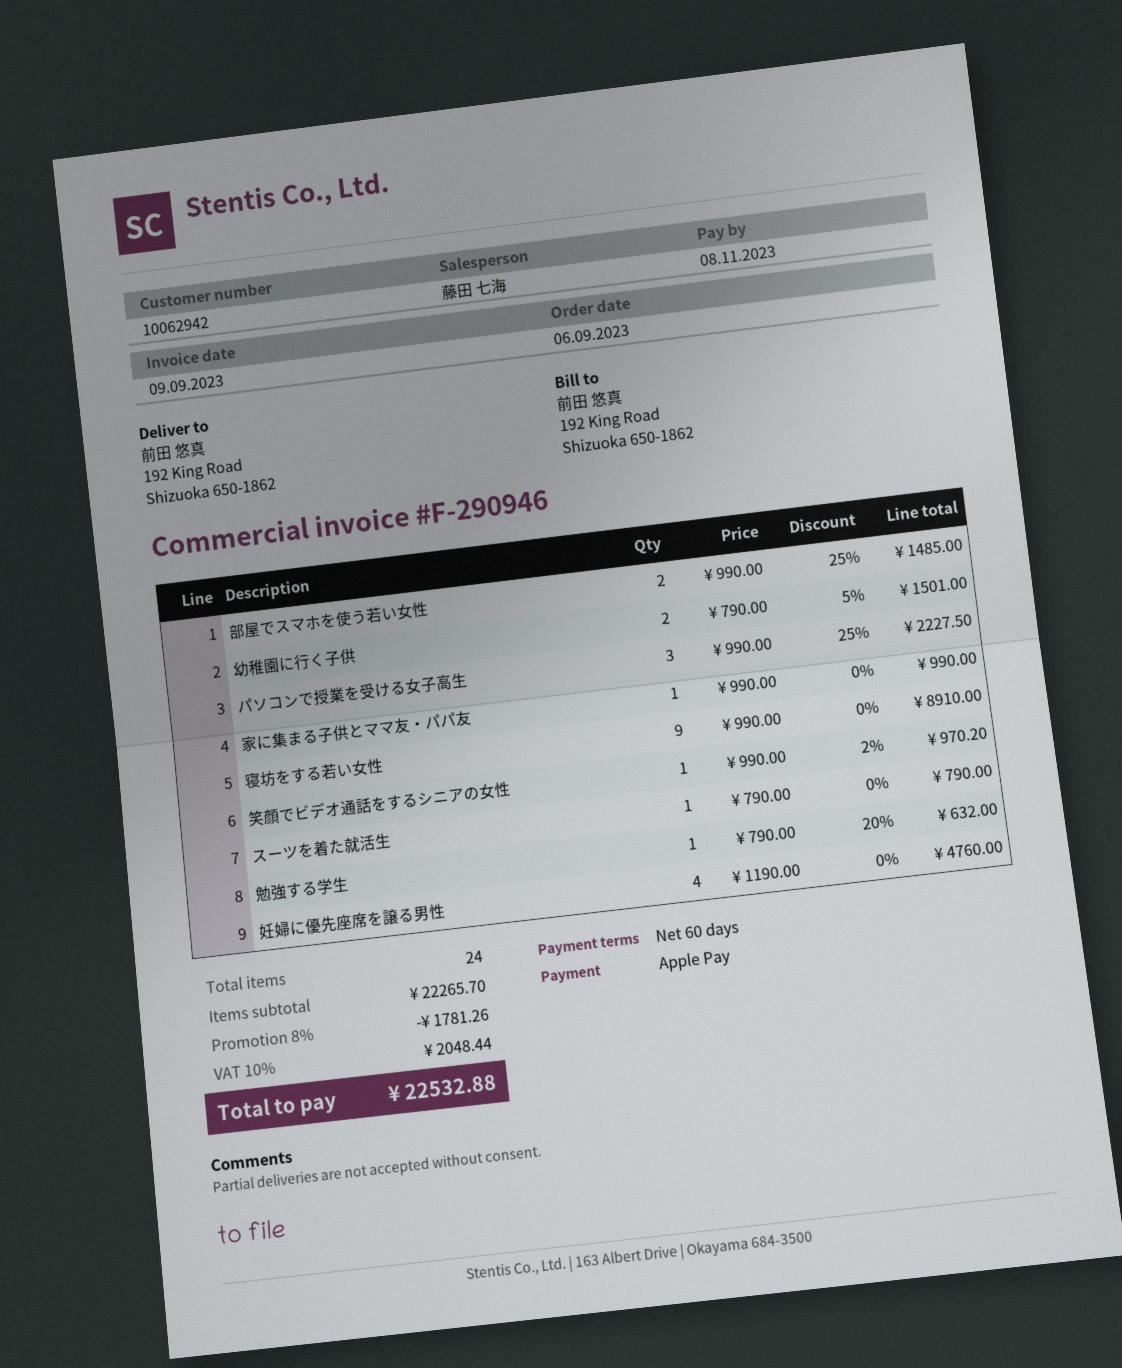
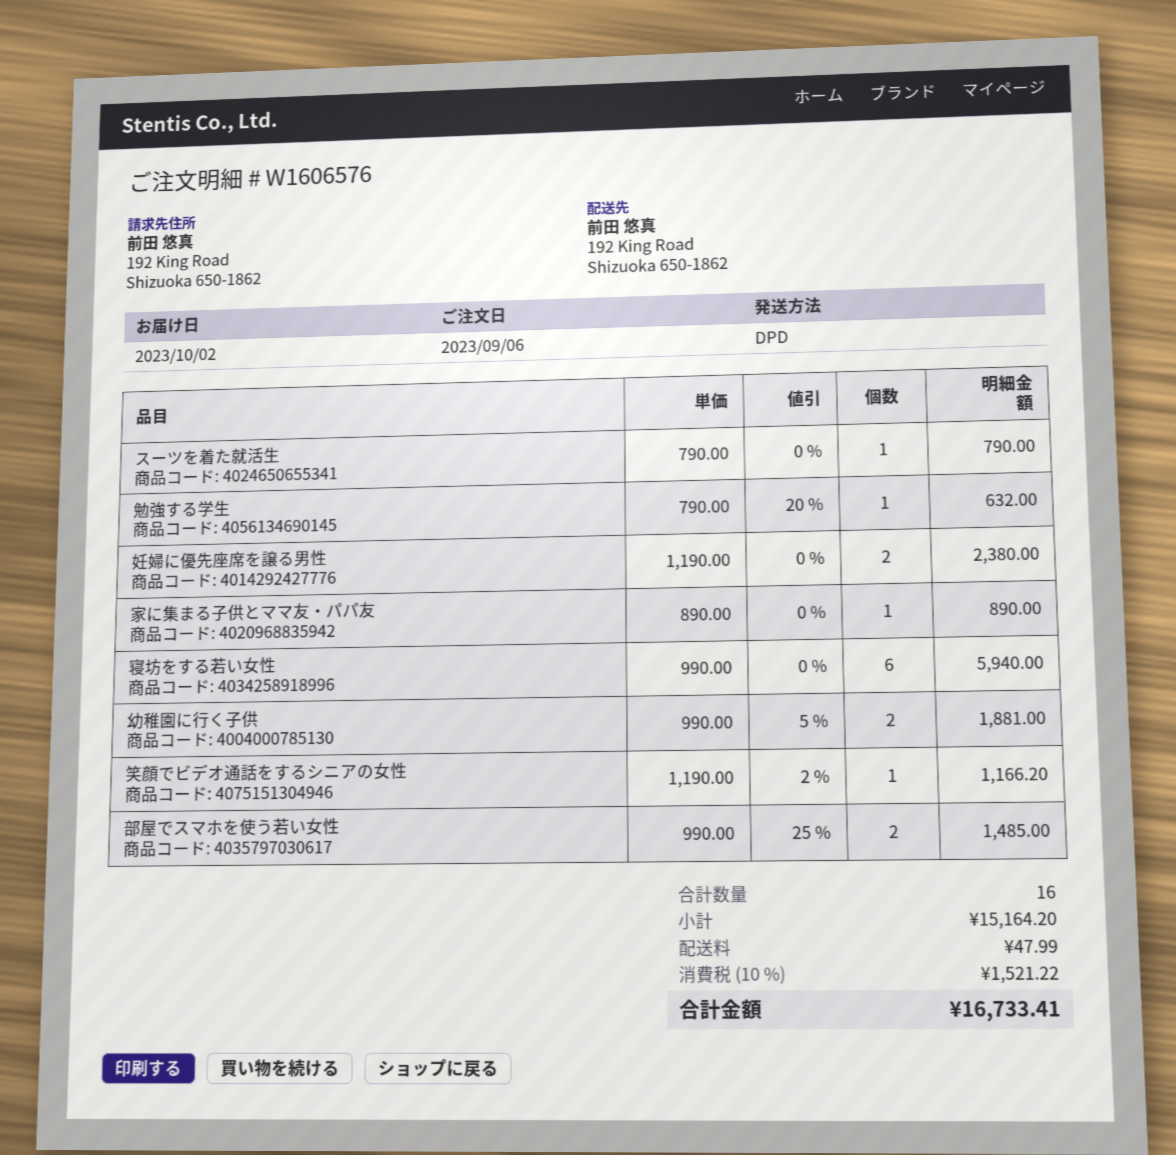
幼稚園に行く子供: 2 x 790.00 - 5% = 1501.00 -> 2 x 990.00 - 5% = 1881.00
パソコンで授業を受ける女子高生: 3 x 990.00 - 25% = 2227.50 -> none
家に集まる子供とママ友・パパ友: 1 x 990.00 = 990.00 -> 1 x 890.00 = 890.00
寝坊をする若い女性: 9 x 990.00 = 8910.00 -> 6 x 990.00 = 5940.00
笑顔でビデオ通話をするシニアの女性: 1 x 990.00 - 2% = 970.20 -> 1 x 1190.00 - 2% = 1166.20
妊婦に優先座席を譲る男性: 4 x 1190.00 = 4760.00 -> 2 x 1190.00 = 2380.00
total quantity: 24 -> 16
subtotal: 22265.70 -> 15164.20
discount: 8% = 1781.26 -> none
shipping: none -> 47.99
tax: 10% = 2048.44 -> 10% = 1521.22
total: 22532.88 -> 16733.41

